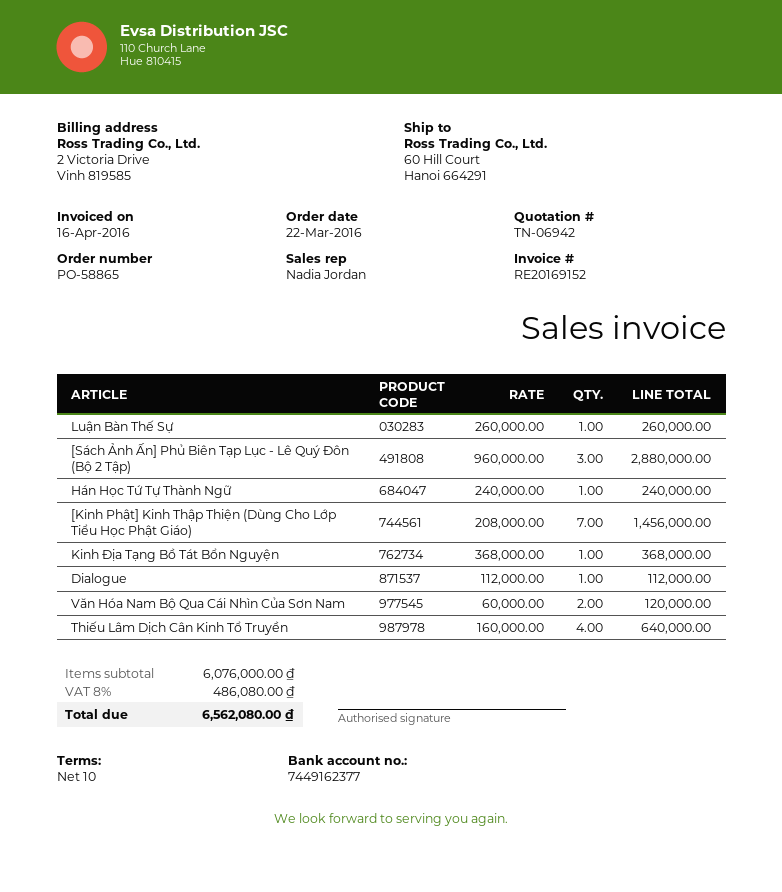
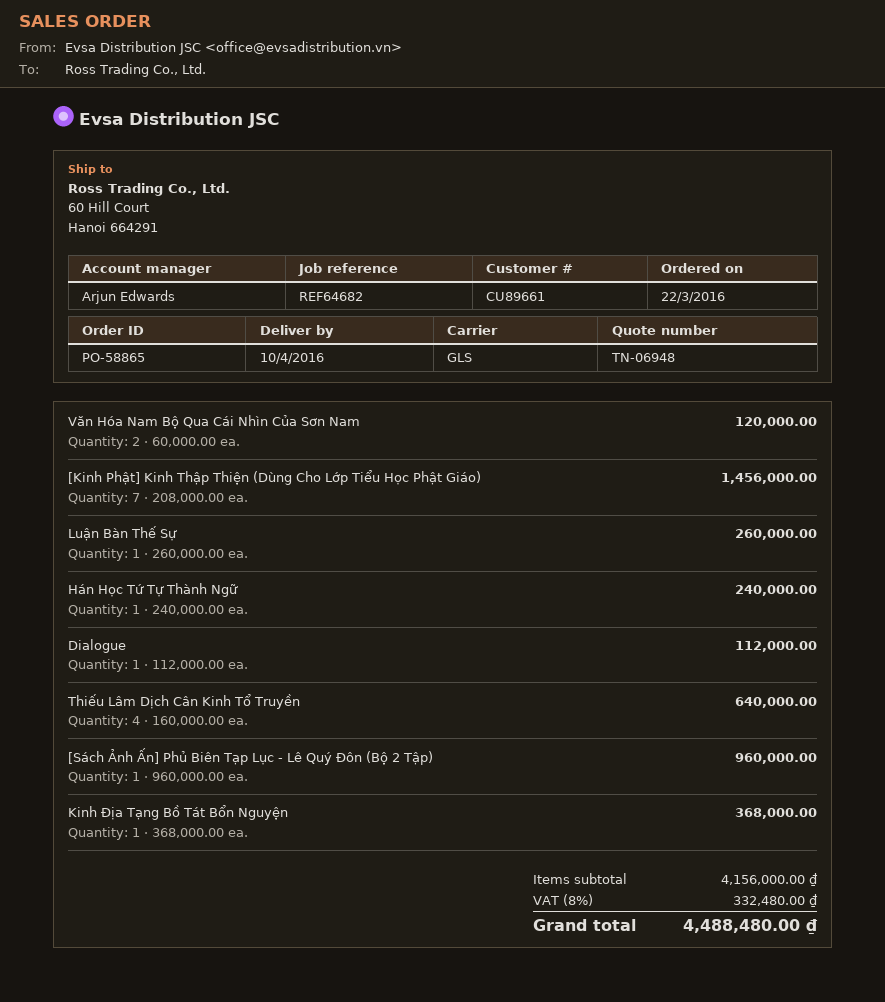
quote number: TN-06942 -> TN-06948
sales rep: Nadia Jordan -> Arjun Edwards
[Sách Ảnh Ấn] Phủ Biên Tạp Lục - Lê Quý Đôn (Bộ 2 Tập): 3 x 960000.00 = 2880000.00 -> 1 x 960000.00 = 960000.00
subtotal: 6076000.00 -> 4156000.00
tax: 8% = 486080.00 -> 8% = 332480.00
total: 6562080.00 -> 4488480.00

